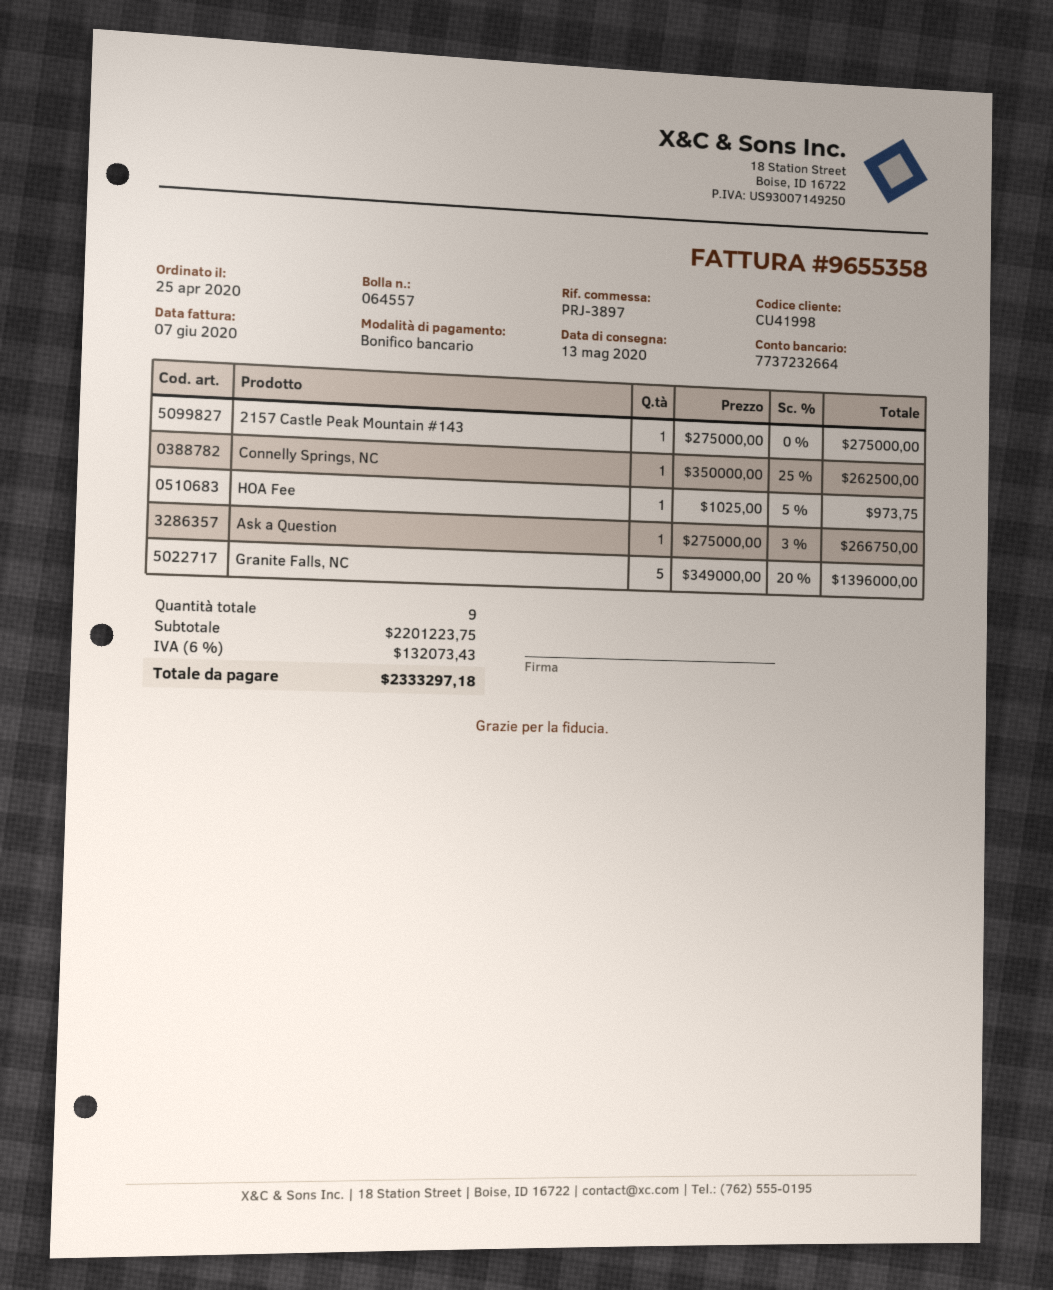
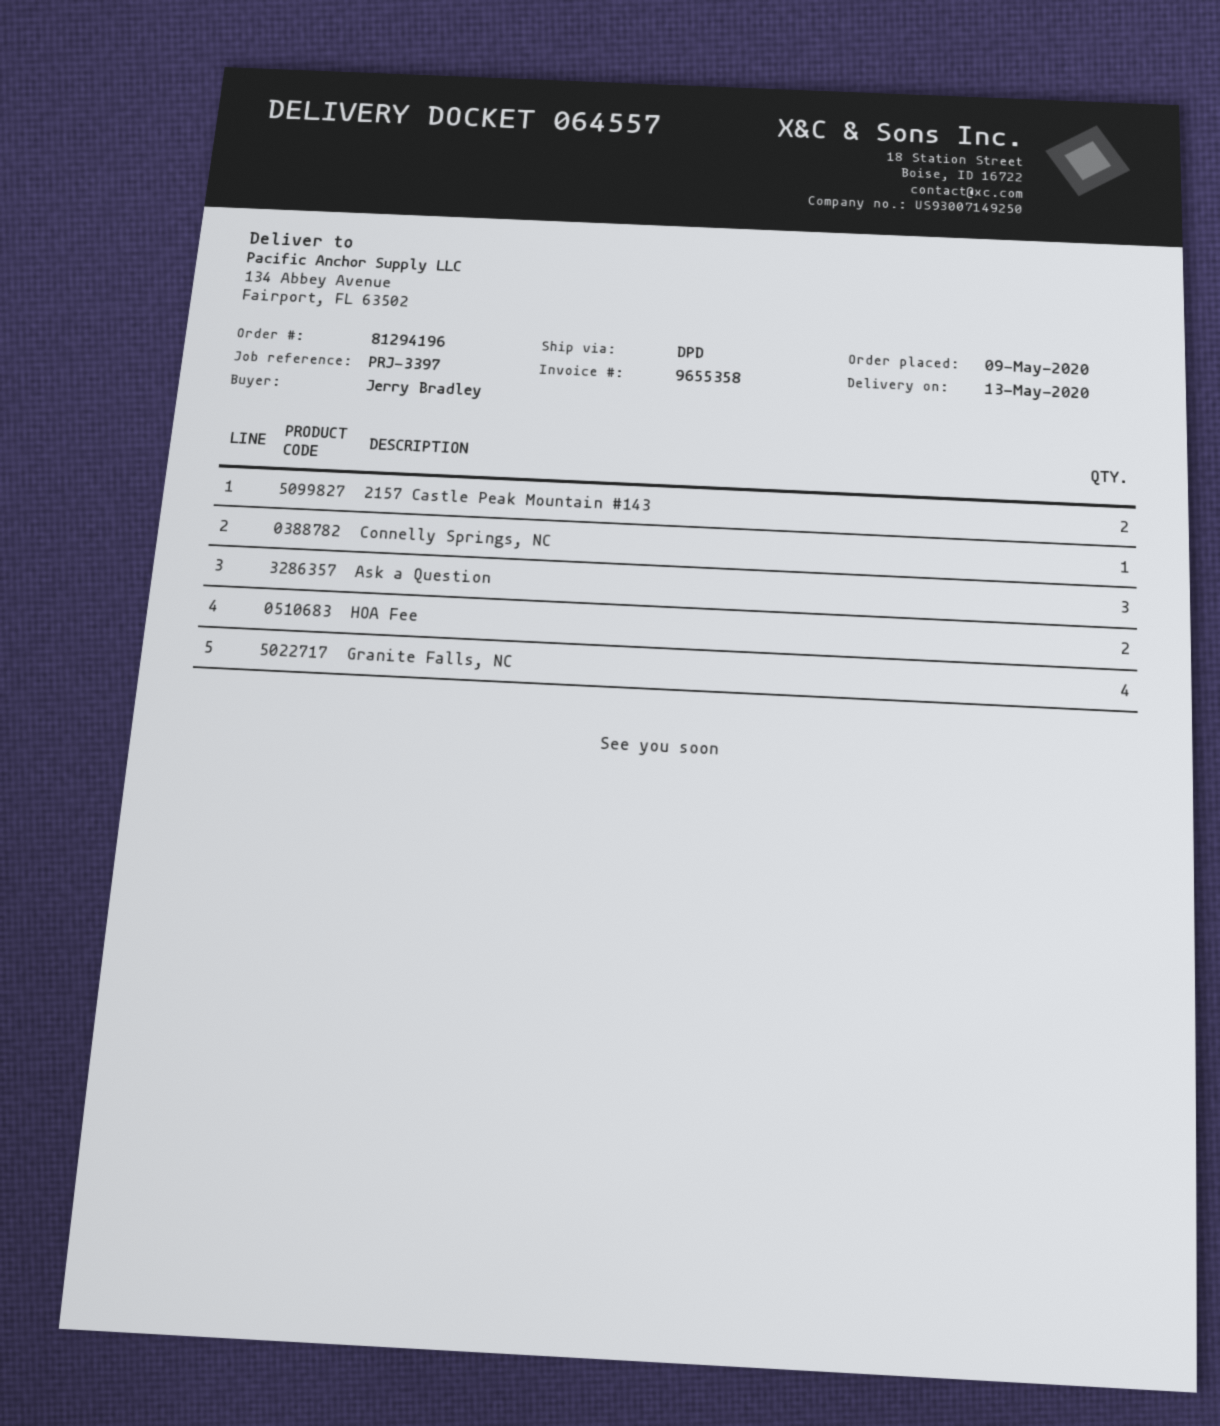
order date: 2020-04-25 -> 2020-05-09
reference: PRJ-3897 -> PRJ-3397
2157 Castle Peak Mountain #143: 1 -> 2
HOA Fee: 1 -> 2
Ask a Question: 1 -> 3
Granite Falls, NC: 5 -> 4

